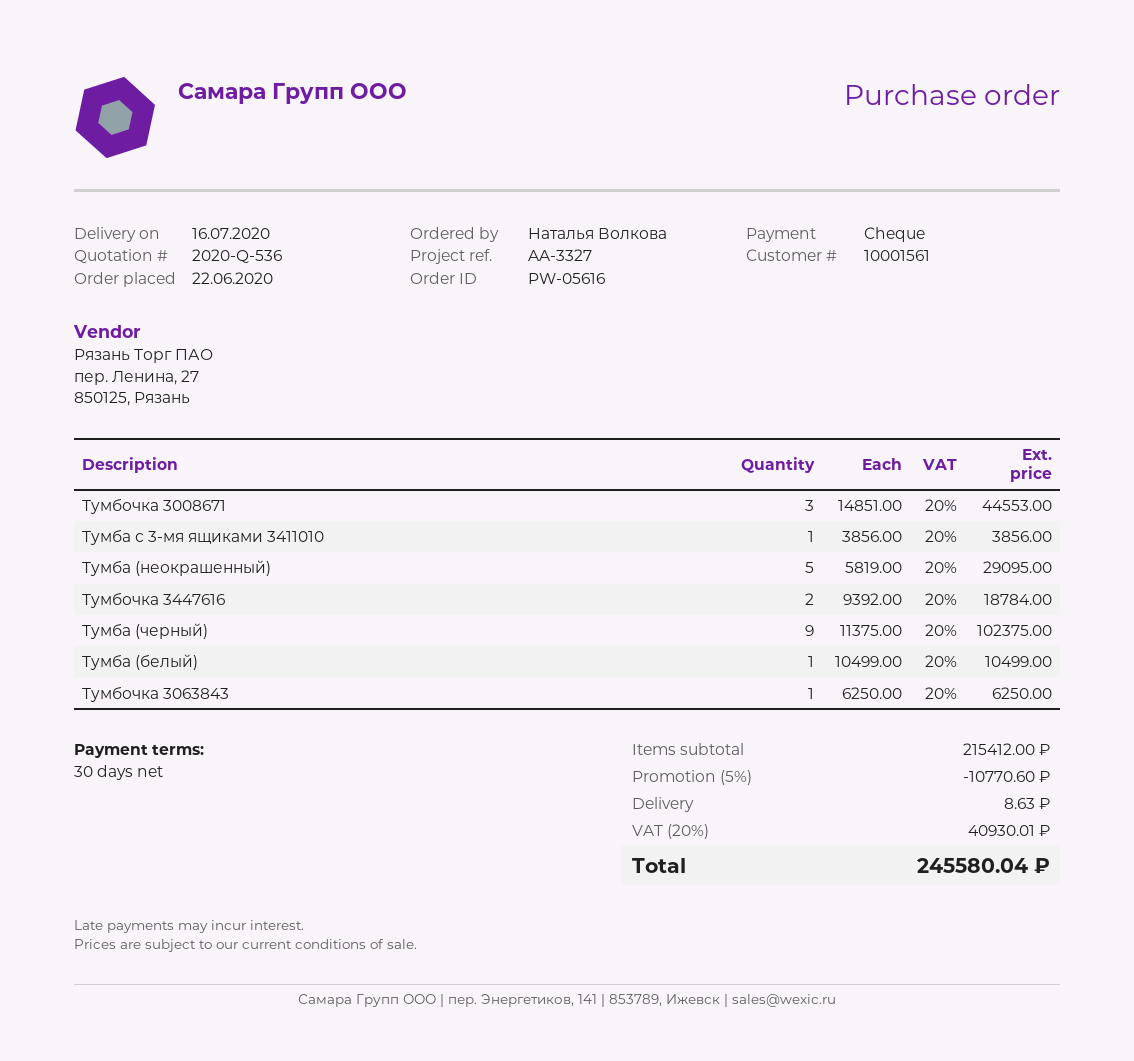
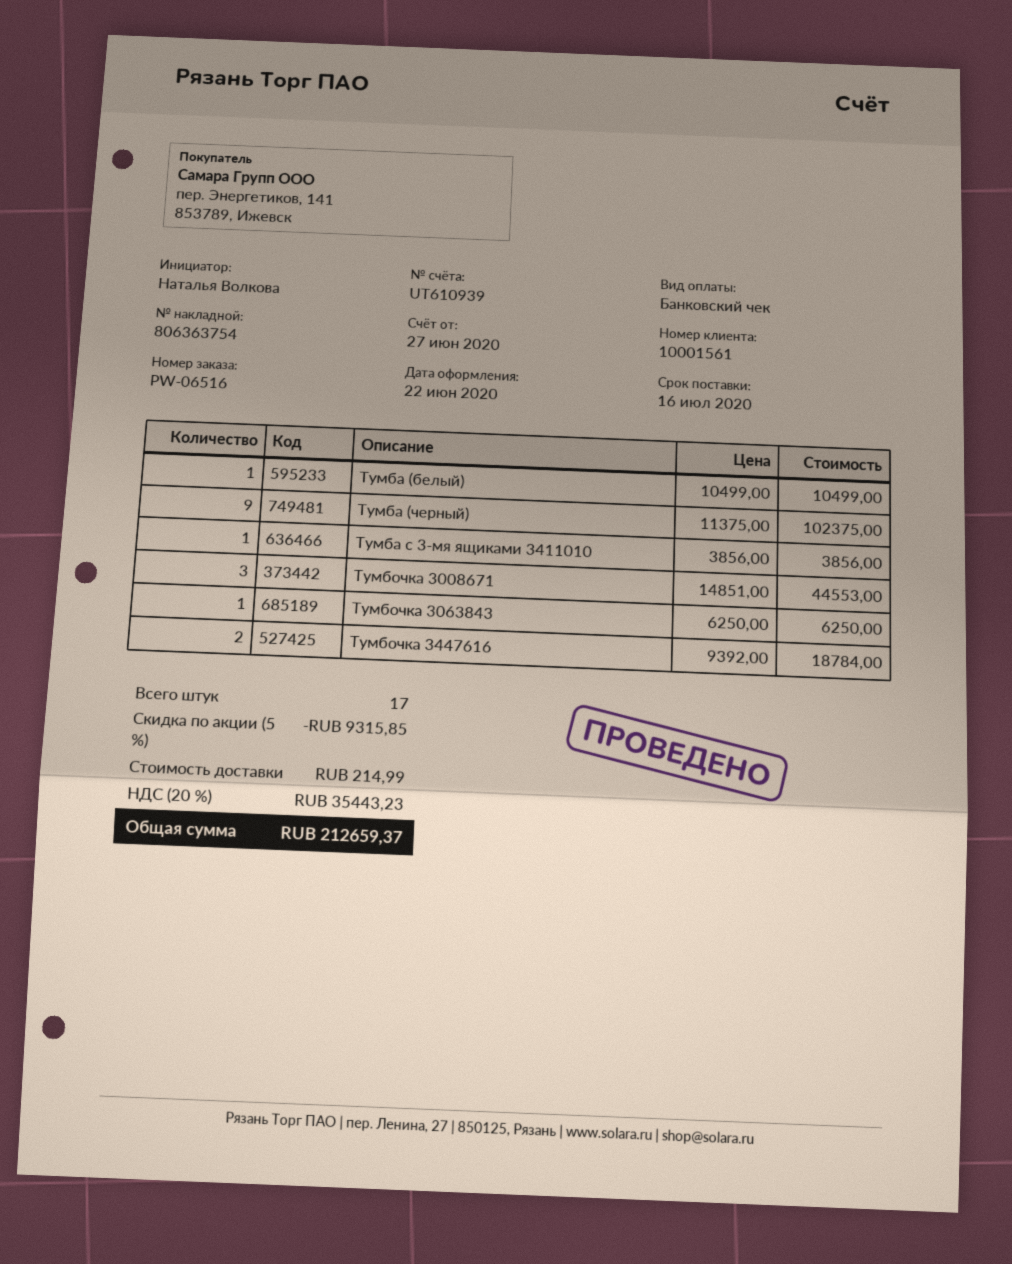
order number: PW-05616 -> PW-06516
Тумба (неокрашенный): 5 x 5819.00 = 29095.00 -> none
discount: 5% = 10770.60 -> 5% = 9315.85
shipping: 8.63 -> 214.99
tax: 20% = 40930.01 -> 20% = 35443.23
total: 245580.04 -> 212659.37

